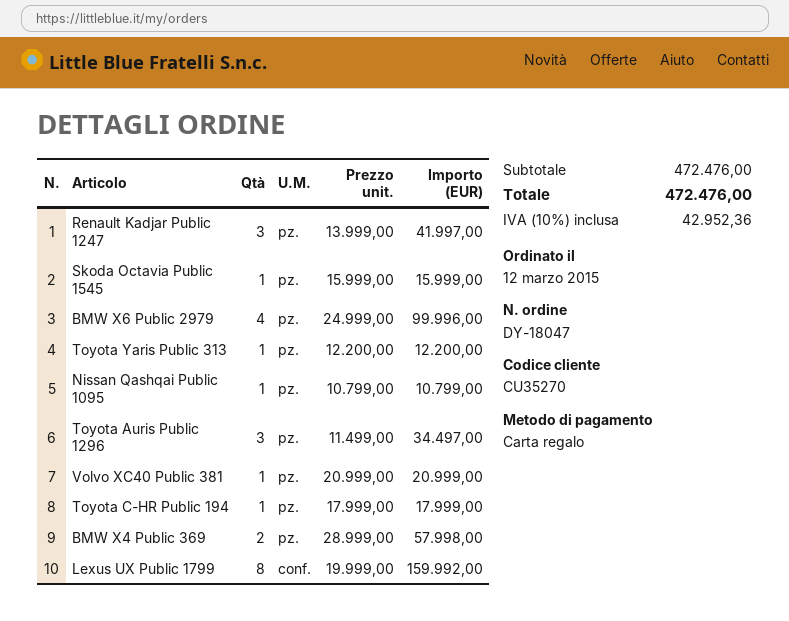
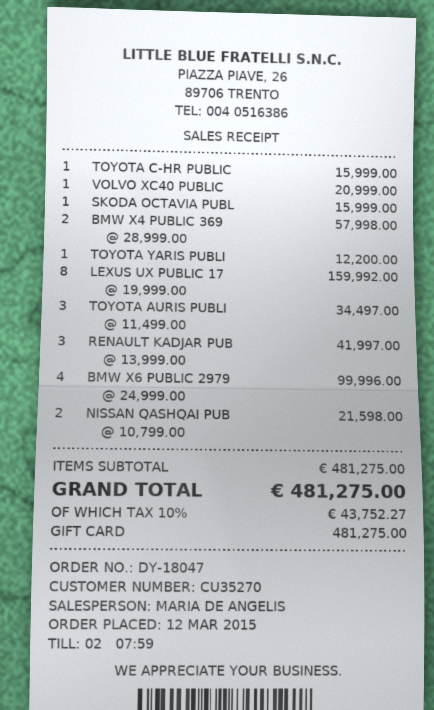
Nissan Qashqai Public 1095: 1 x 10799.00 = 10799.00 -> 2 x 10799.00 = 21598.00
Toyota C-HR Public 194: 1 x 17999.00 = 17999.00 -> 1 x 15999.00 = 15999.00
subtotal: 472476.00 -> 481275.00
tax: 10% = 42952.36 -> 10% = 43752.27
total: 472476.00 -> 481275.00

